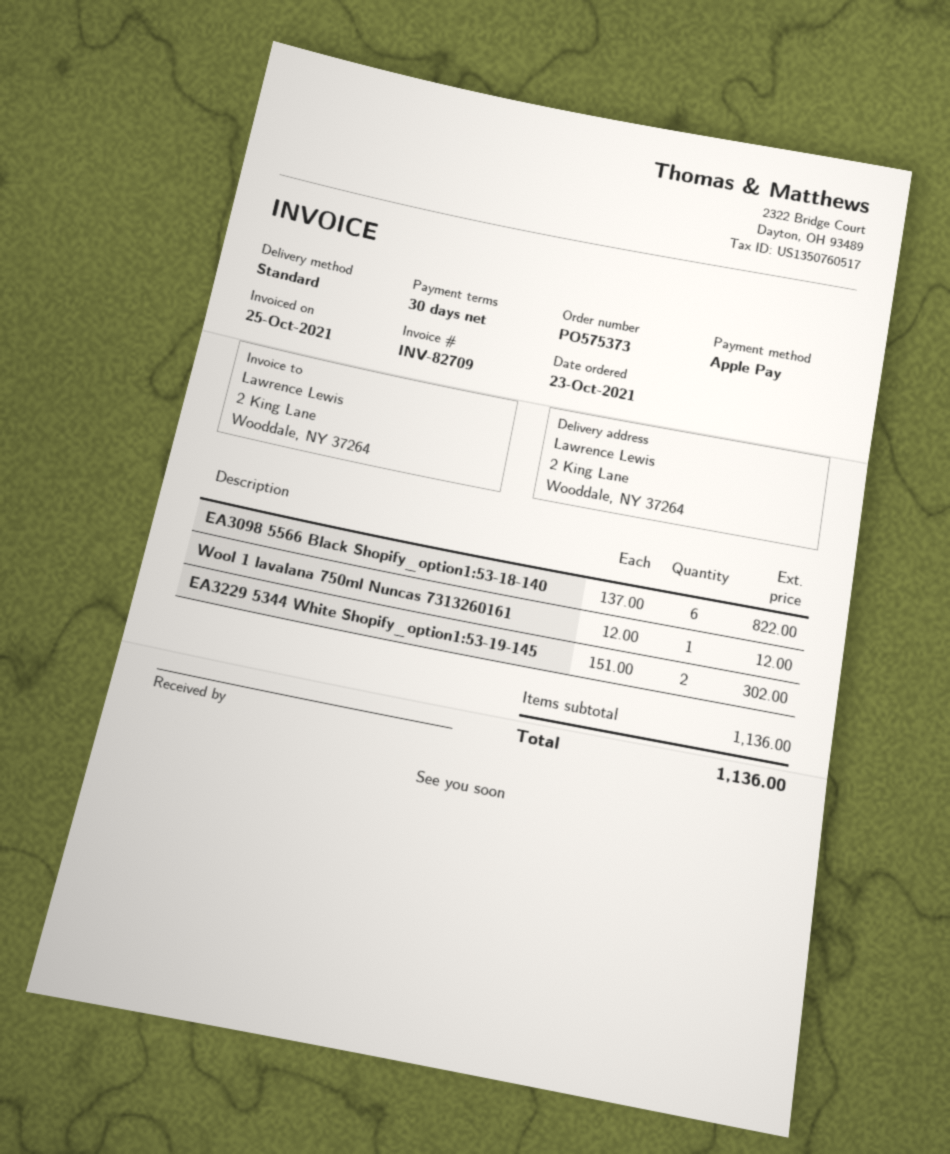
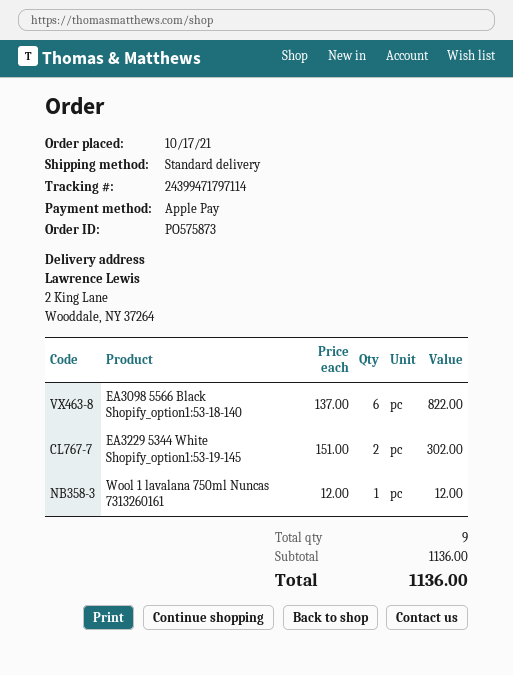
order number: PO575373 -> PO575873
order date: 2021-10-23 -> 2021-10-17

